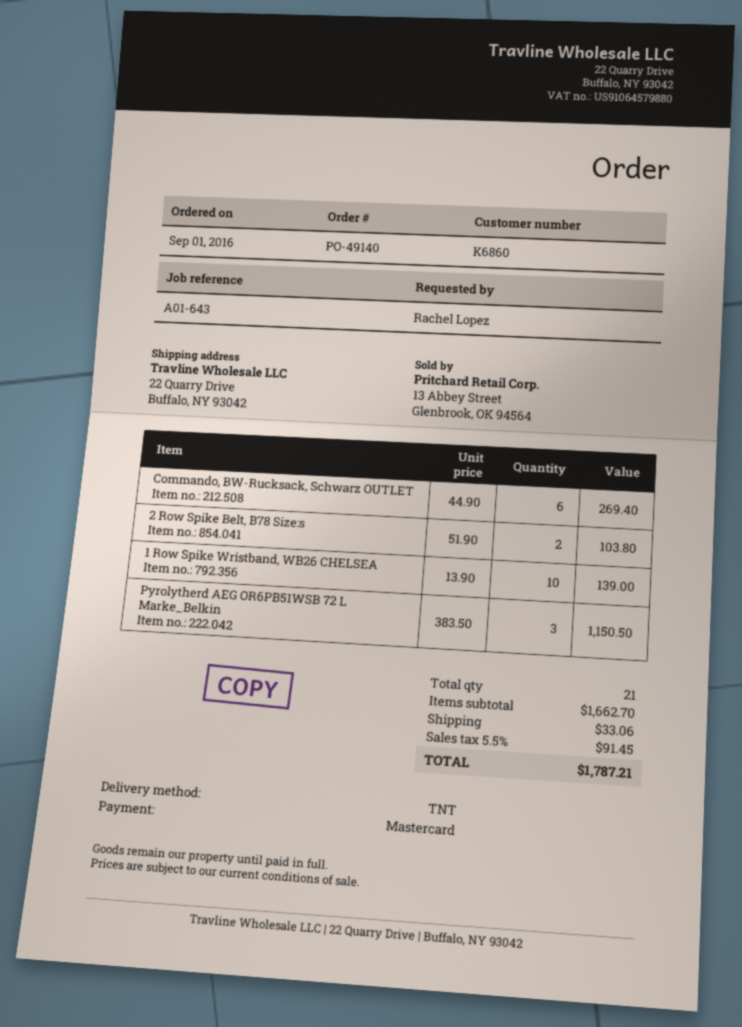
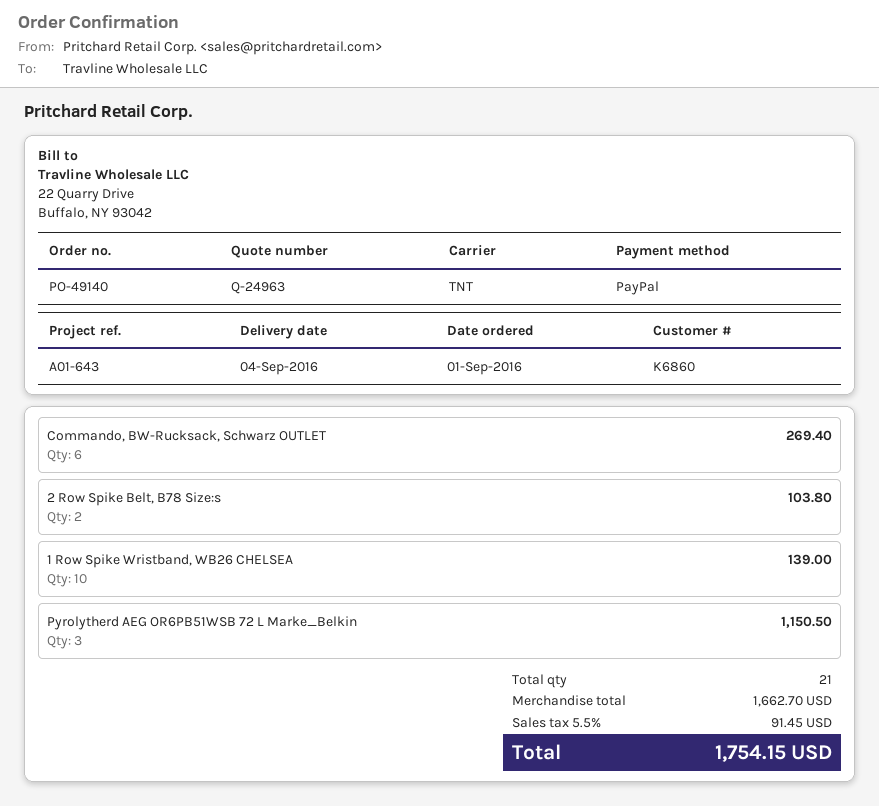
payment method: Mastercard -> PayPal
shipping: 33.06 -> none
total: 1787.21 -> 1754.15

